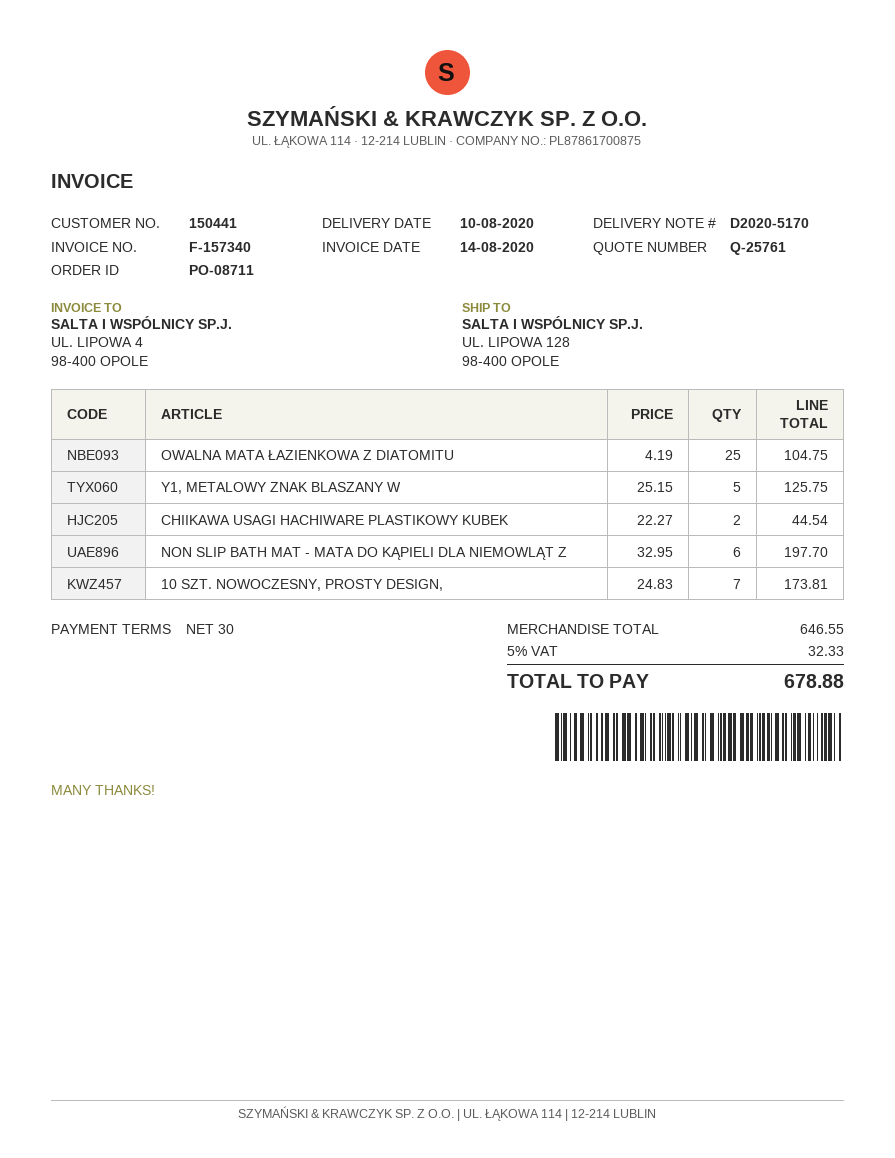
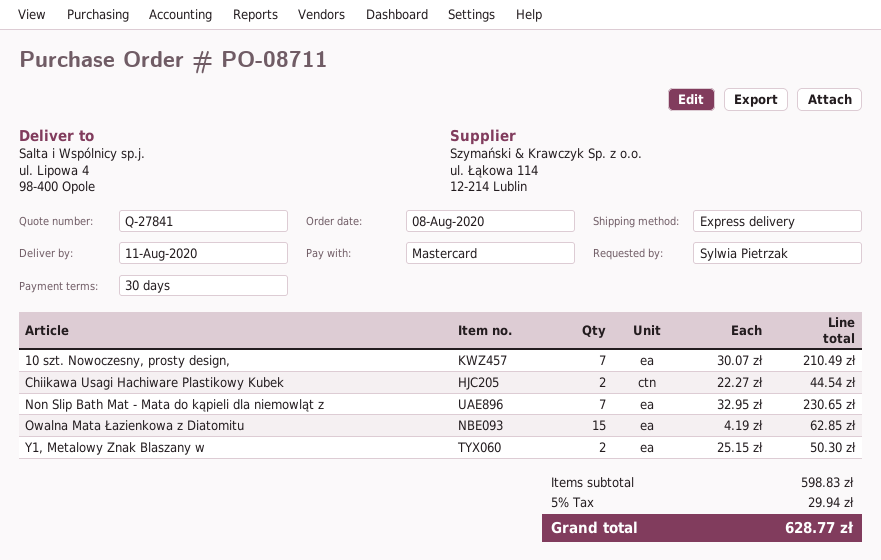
quote number: Q-25761 -> Q-27841
delivery date: 2020-08-10 -> 2020-08-11
ship to: UL. LIPOWA 128, 98-400 OPOLE -> ul. Lipowa 4, 98-400 Opole
OWALNA MATA ŁAZIENKOWA Z DIATOMITU: 25 x 4.19 = 104.75 -> 15 x 4.19 = 62.85
Y1, METALOWY ZNAK BLASZANY W: 5 x 25.15 = 125.75 -> 2 x 25.15 = 50.30
NON SLIP BATH MAT - MATA DO KĄPIELI DLA NIEMOWLĄT Z: 6 x 32.95 = 197.70 -> 7 x 32.95 = 230.65
10 SZT. NOWOCZESNY, PROSTY DESIGN,: 7 x 24.83 = 173.81 -> 7 x 30.07 = 210.49
subtotal: 646.55 -> 598.83
tax: 5% = 32.33 -> 5% = 29.94
total: 678.88 -> 628.77

